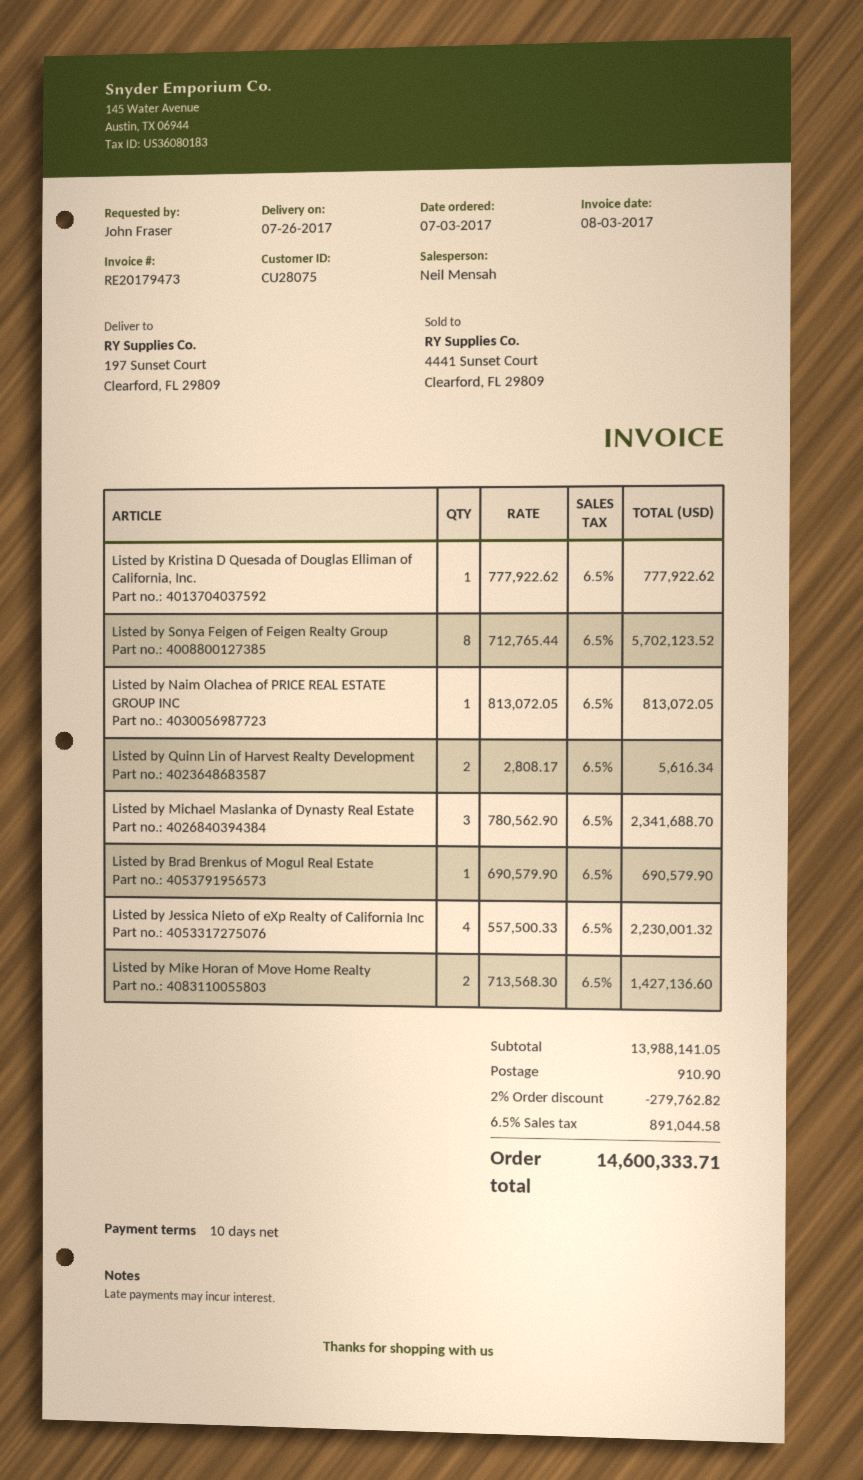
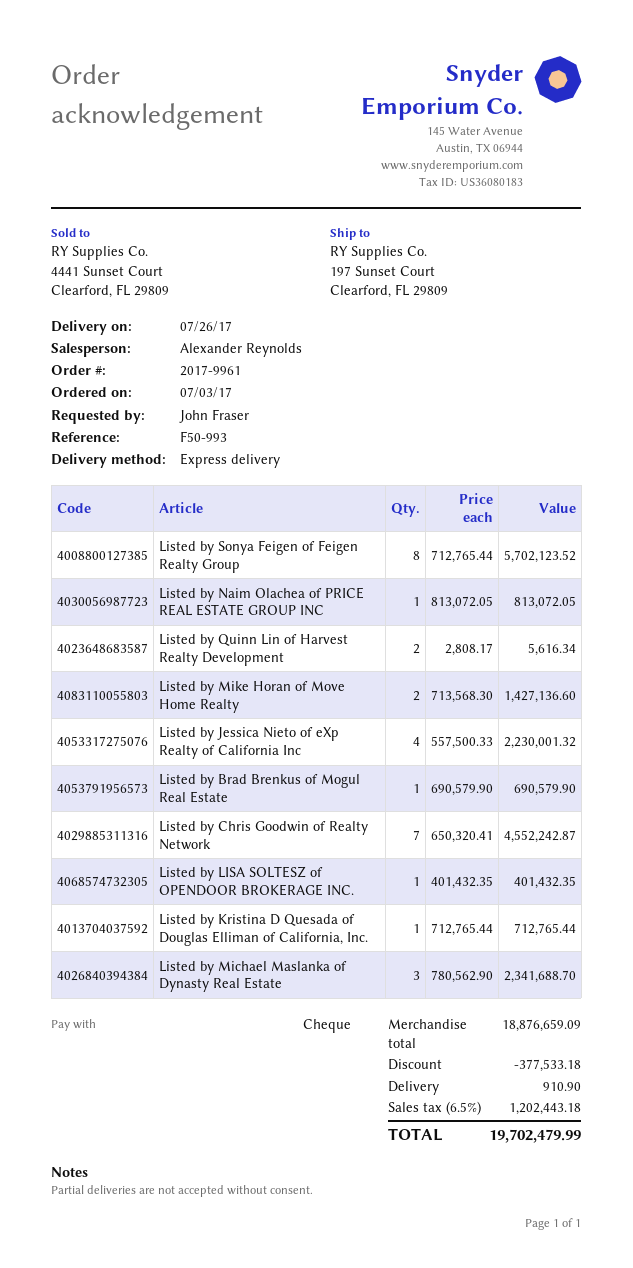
sales rep: Neil Mensah -> Alexander Reynolds
Listed by Kristina D Quesada of Douglas Elliman of California, Inc.: 1 x 777922.62 = 777922.62 -> 1 x 712765.44 = 712765.44
Listed by Chris Goodwin of Realty Network: none -> 7 x 650320.41 = 4552242.87
Listed by LISA SOLTESZ of OPENDOOR BROKERAGE INC.: none -> 1 x 401432.35 = 401432.35
subtotal: 13988141.05 -> 18876659.09
discount: 279762.82 -> 377533.18
tax: 6.5% = 891044.58 -> 6.5% = 1202443.18
total: 14600333.71 -> 19702479.99

